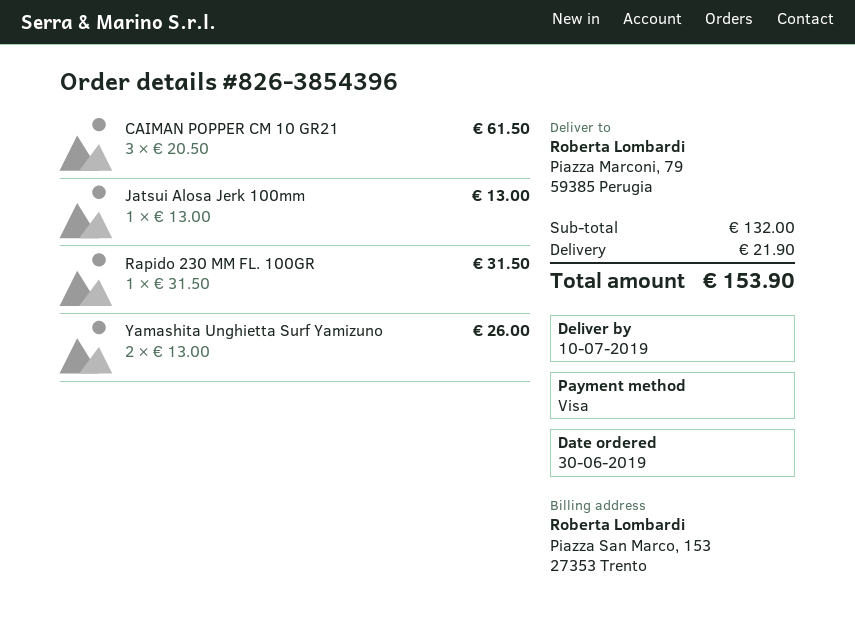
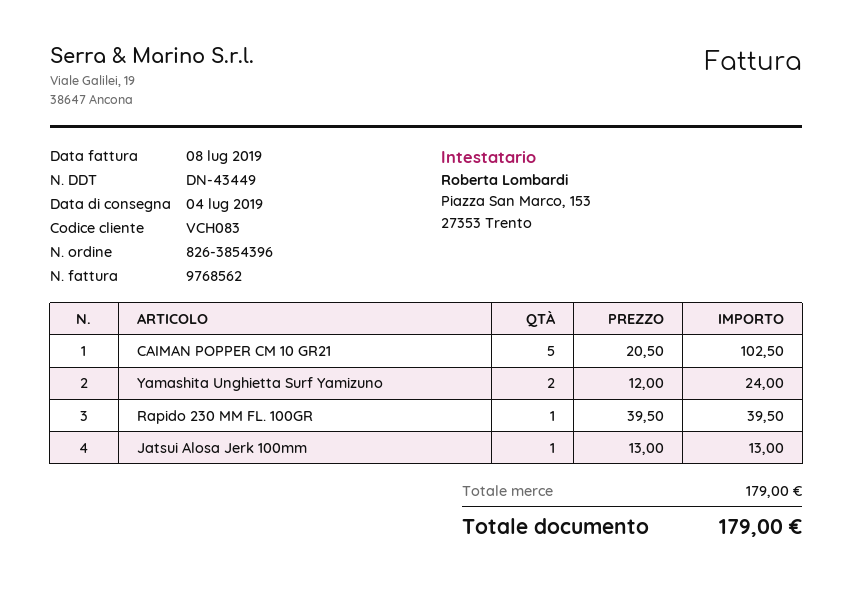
delivery date: 2019-07-10 -> 2019-07-04
CAIMAN POPPER CM 10 GR21: 3 x 20.50 = 61.50 -> 5 x 20.50 = 102.50
Rapido 230 MM FL. 100GR: 1 x 31.50 = 31.50 -> 1 x 39.50 = 39.50
Yamashita Unghietta Surf Yamizuno: 2 x 13.00 = 26.00 -> 2 x 12.00 = 24.00
subtotal: 132.00 -> 179.00
shipping: 21.90 -> none
total: 153.90 -> 179.00

